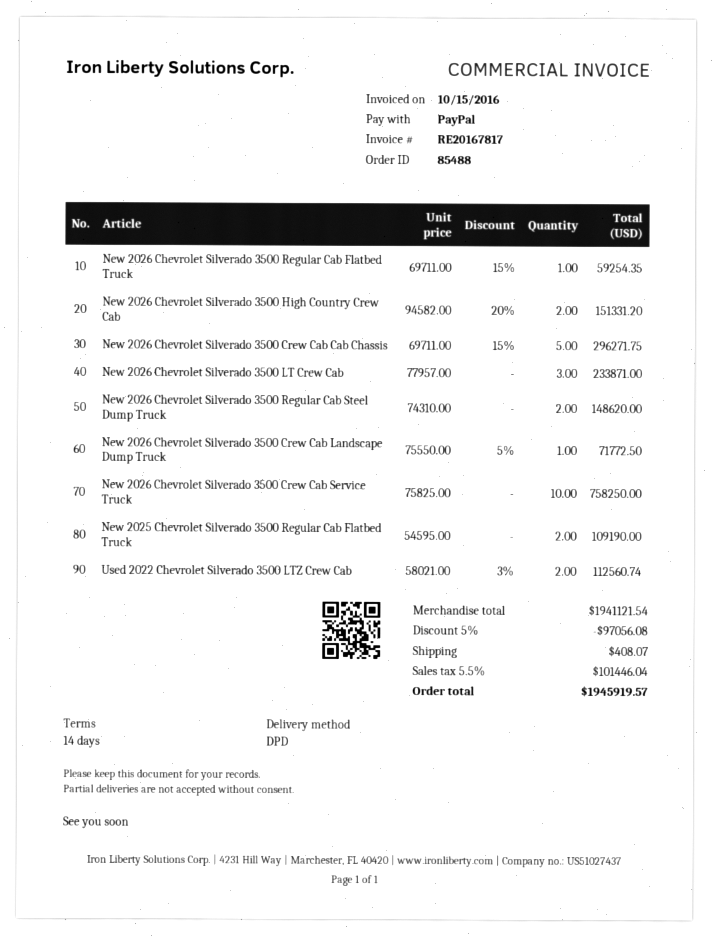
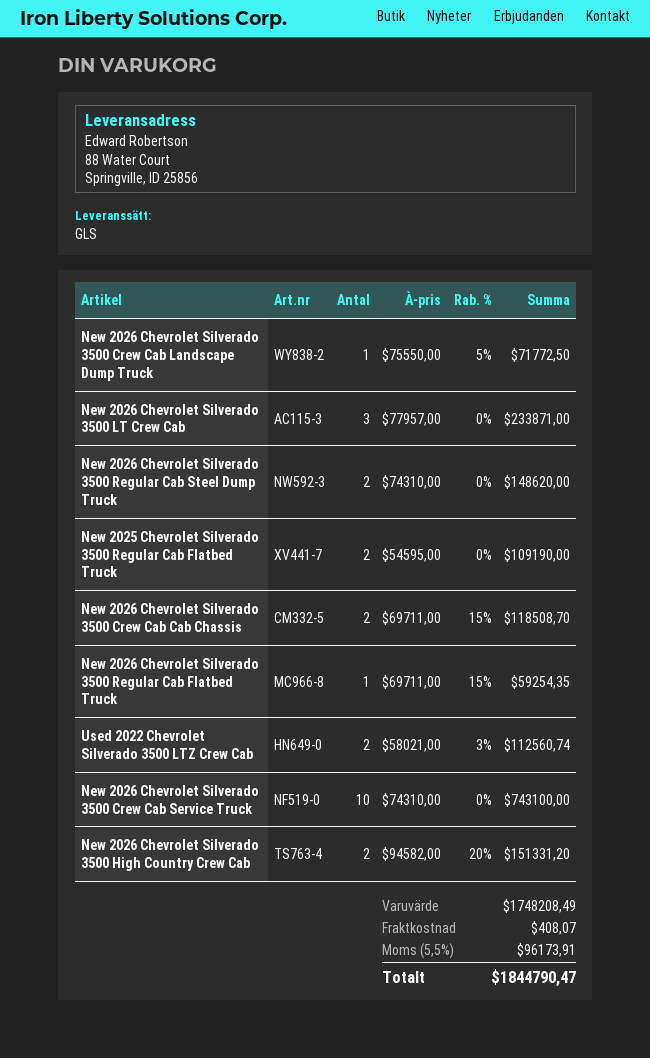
shipping method: DPD -> GLS
New 2026 Chevrolet Silverado 3500 Crew Cab Cab Chassis: 5 x 69711.00 - 15% = 296271.75 -> 2 x 69711.00 - 15% = 118508.70
New 2026 Chevrolet Silverado 3500 Crew Cab Service Truck: 10 x 75825.00 = 758250.00 -> 10 x 74310.00 = 743100.00
subtotal: 1941121.54 -> 1748208.49
discount: 5% = 97056.08 -> none
tax: 5.5% = 101446.04 -> 5.5% = 96173.91
total: 1945919.57 -> 1844790.47

